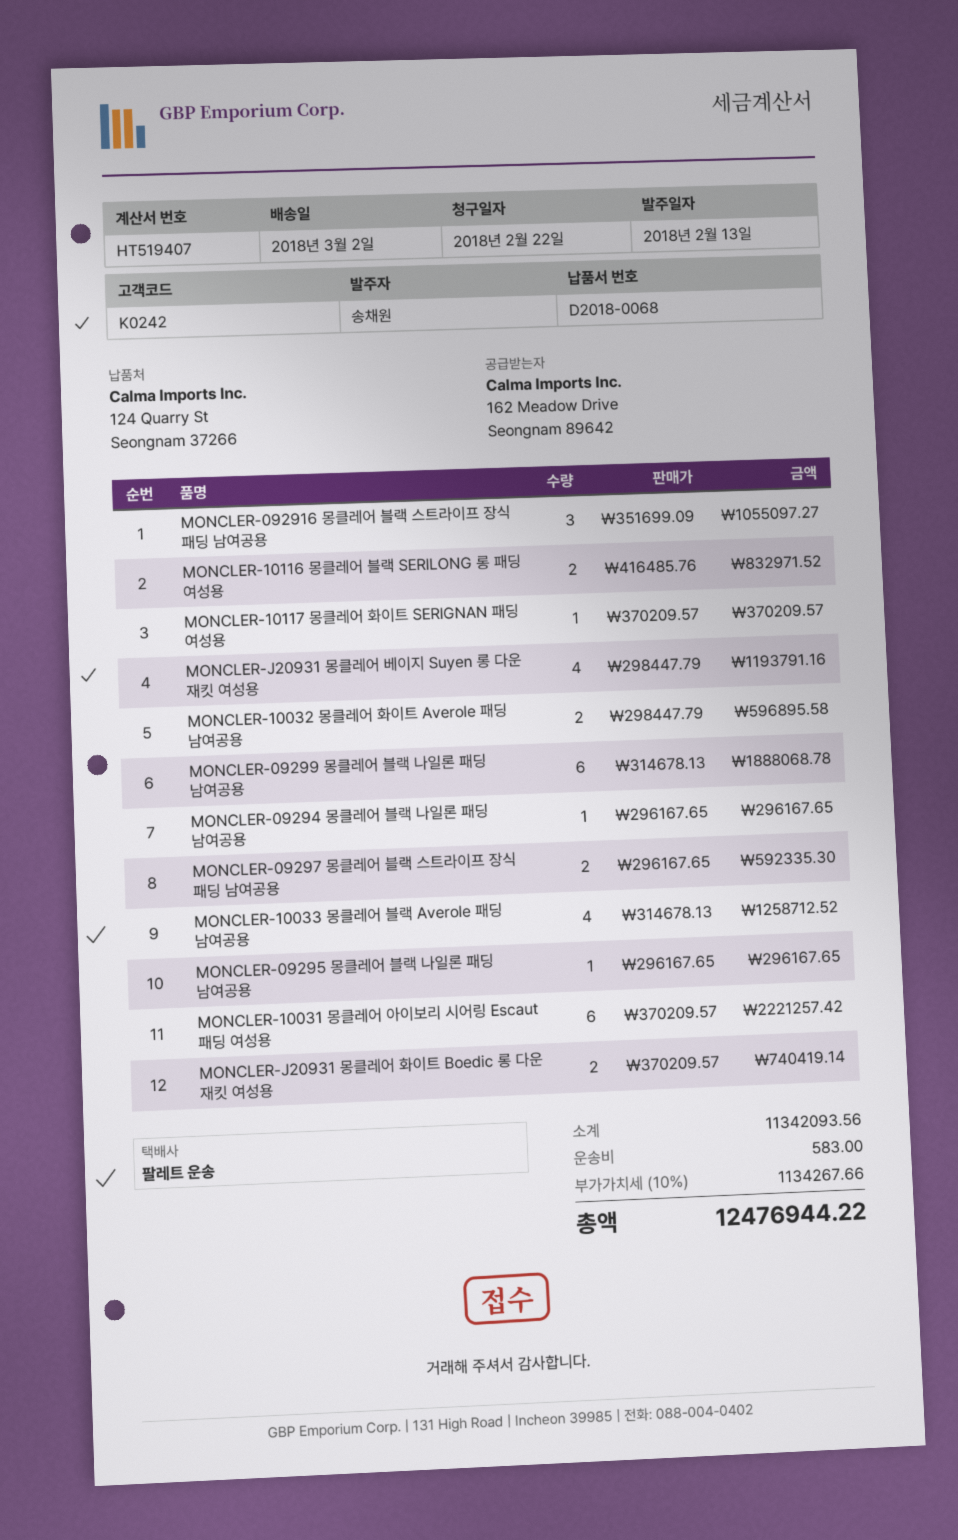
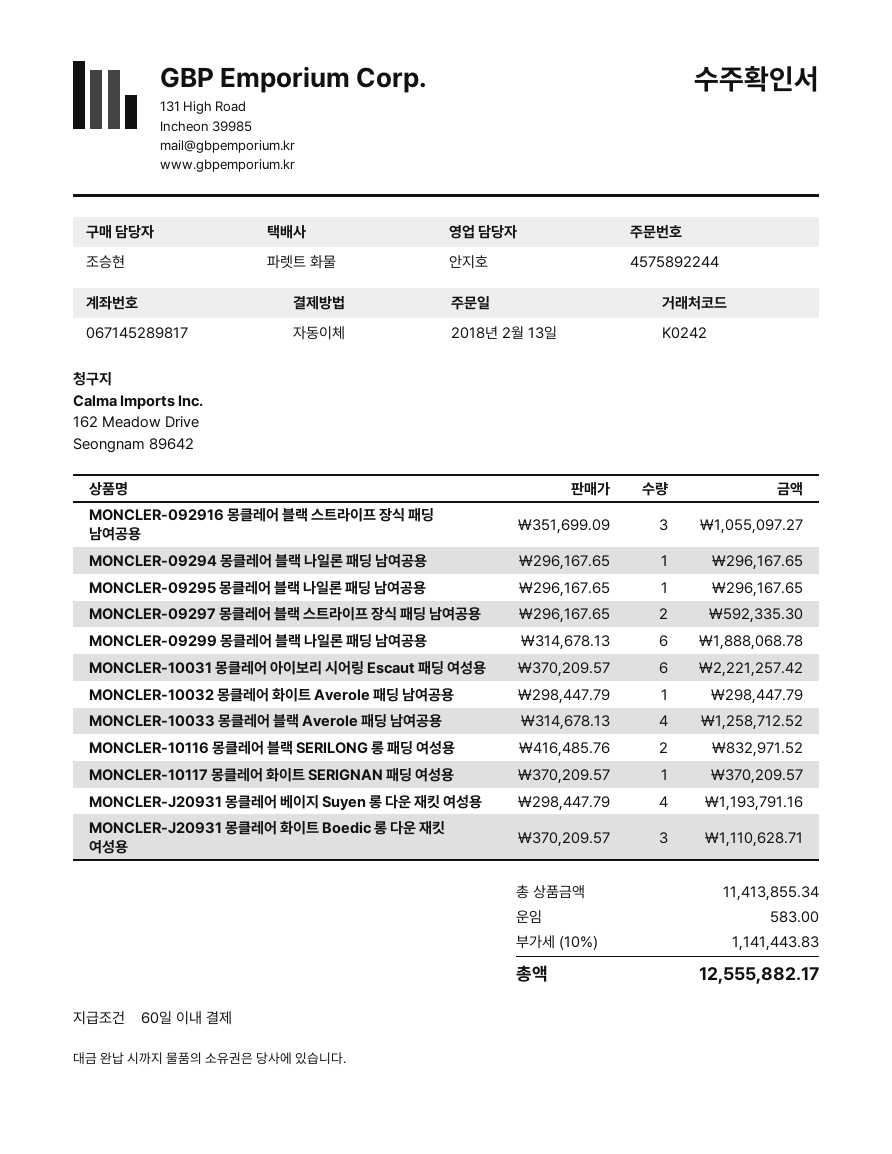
ordered by: 송채원 -> 조승현
MONCLER-10032 몽클레어 화이트 Averole 패딩 남여공용: 2 x 298447.79 = 596895.58 -> 1 x 298447.79 = 298447.79
MONCLER-J20931 몽클레어 화이트 Boedic 롱 다운 재킷 여성용: 2 x 370209.57 = 740419.14 -> 3 x 370209.57 = 1110628.71
subtotal: 11342093.56 -> 11413855.34
tax: 10% = 1134267.66 -> 10% = 1141443.83
total: 12476944.22 -> 12555882.17

